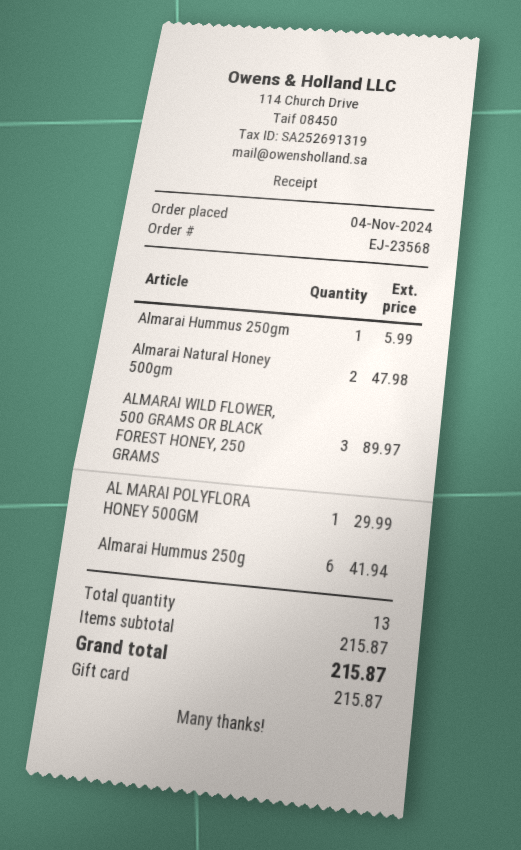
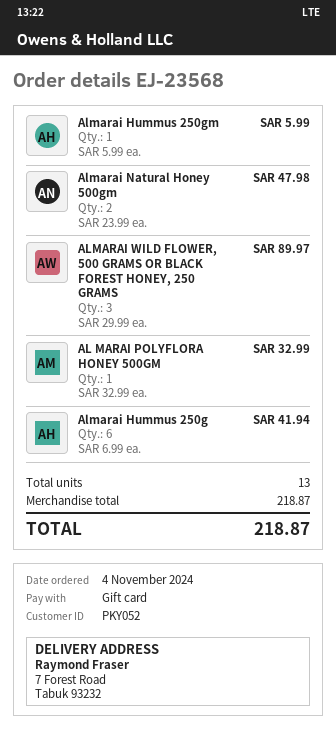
AL MARAI POLYFLORA HONEY 500GM: 1 for 29.99 -> 1 for 32.99
subtotal: 215.87 -> 218.87
total: 215.87 -> 218.87

